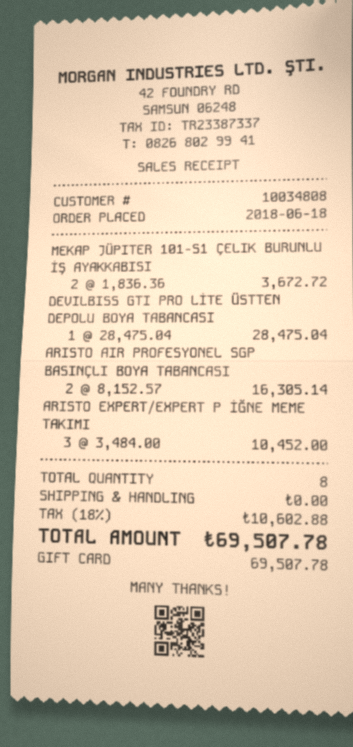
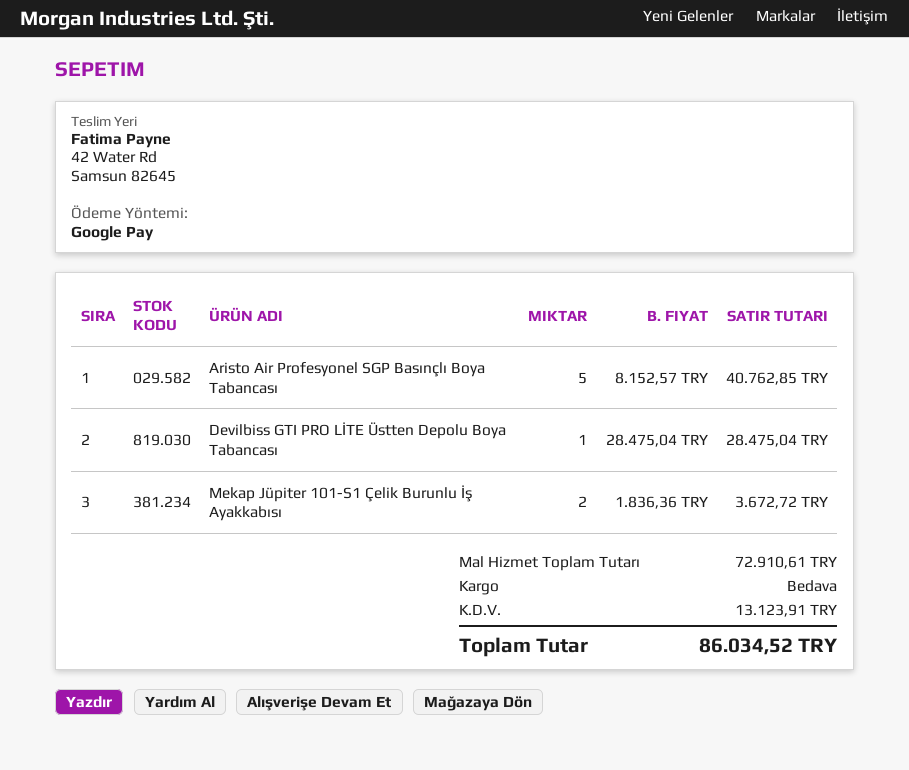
payment method: gift card -> Google Pay
ARISTO AIR PROFESYONEL SGP BASINÇLI BOYA TABANCASI: 2 x 8152.57 = 16305.14 -> 5 x 8152.57 = 40762.85
ARISTO EXPERT/EXPERT P İĞNE MEME TAKIMI: 3 x 3484.00 = 10452.00 -> none
tax: 10602.88 -> 13123.91
total: 69507.78 -> 86034.52

